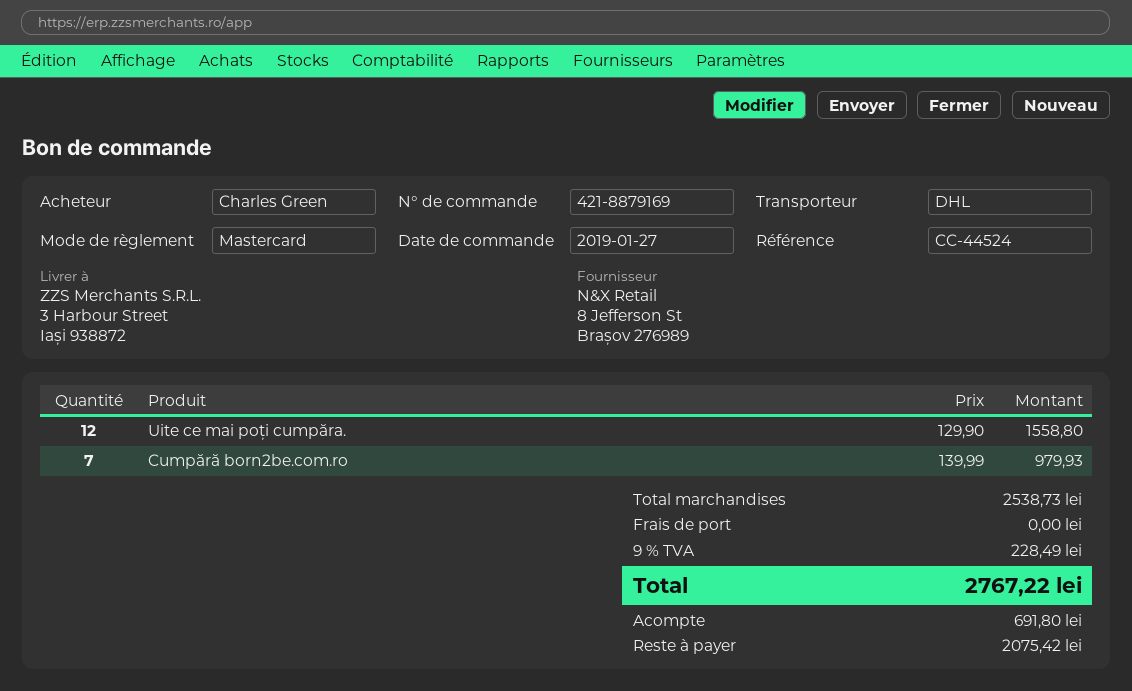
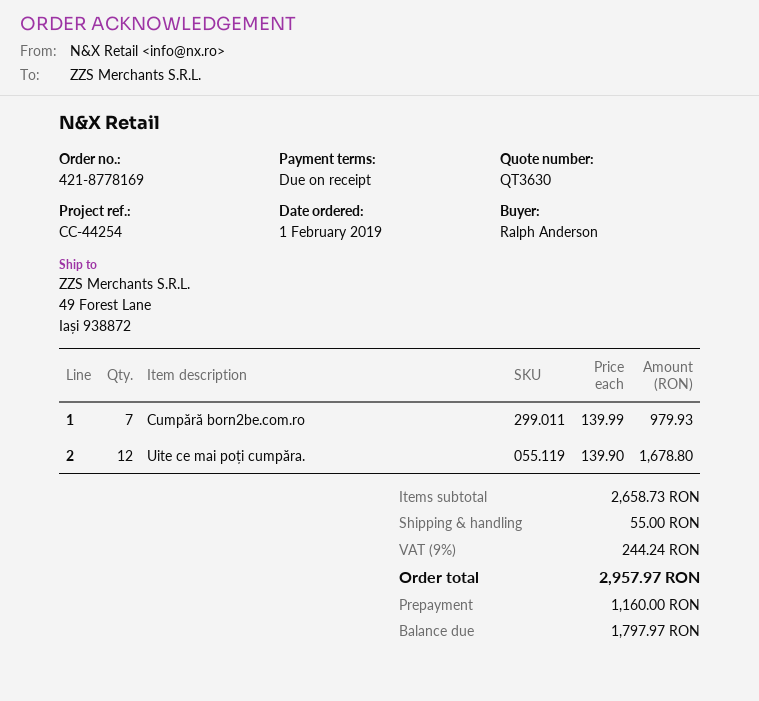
order number: 421-8879169 -> 421-8778169
order date: 2019-01-27 -> 2019-02-01
reference: CC-44524 -> CC-44254
ordered by: Charles Green -> Ralph Anderson
ship to: 3 Harbour Street, Iași 938872 -> 49 Forest Lane, Iași 938872
Uite ce mai poți cumpăra.: 12 x 129.90 = 1558.80 -> 12 x 139.90 = 1678.80
subtotal: 2538.73 -> 2658.73
shipping: 0.00 -> 55.00
tax: 9% = 228.49 -> 9% = 244.24
total: 2767.22 -> 2957.97
deposit: 691.80 -> 1160.00
balance: 2075.42 -> 1797.97

